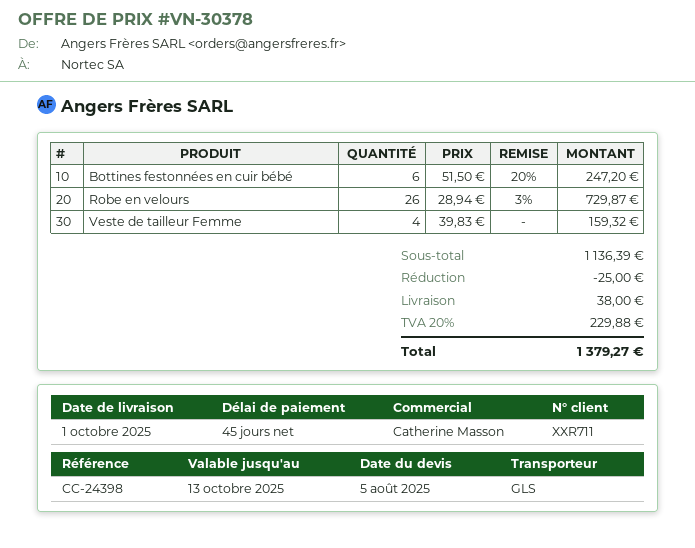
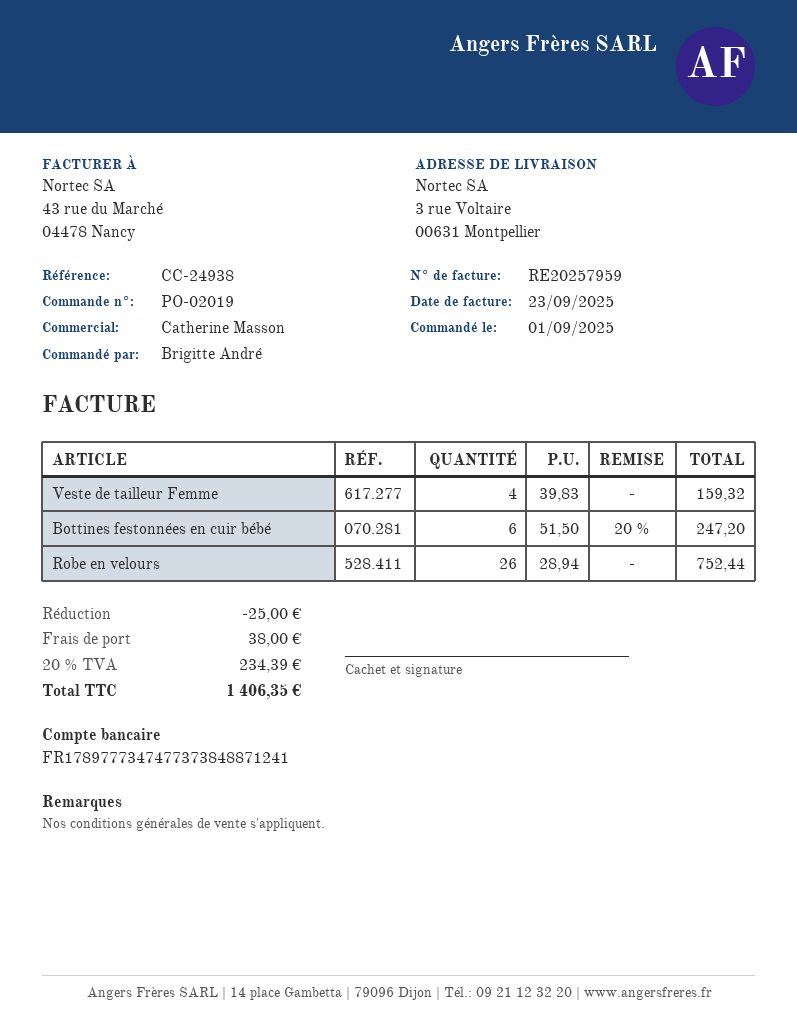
reference: CC-24398 -> CC-24938
Robe en velours: 26 x 28.94 - 3% = 729.87 -> 26 x 28.94 = 752.44
tax: 20% = 229.88 -> 20% = 234.39
total: 1379.27 -> 1406.35

